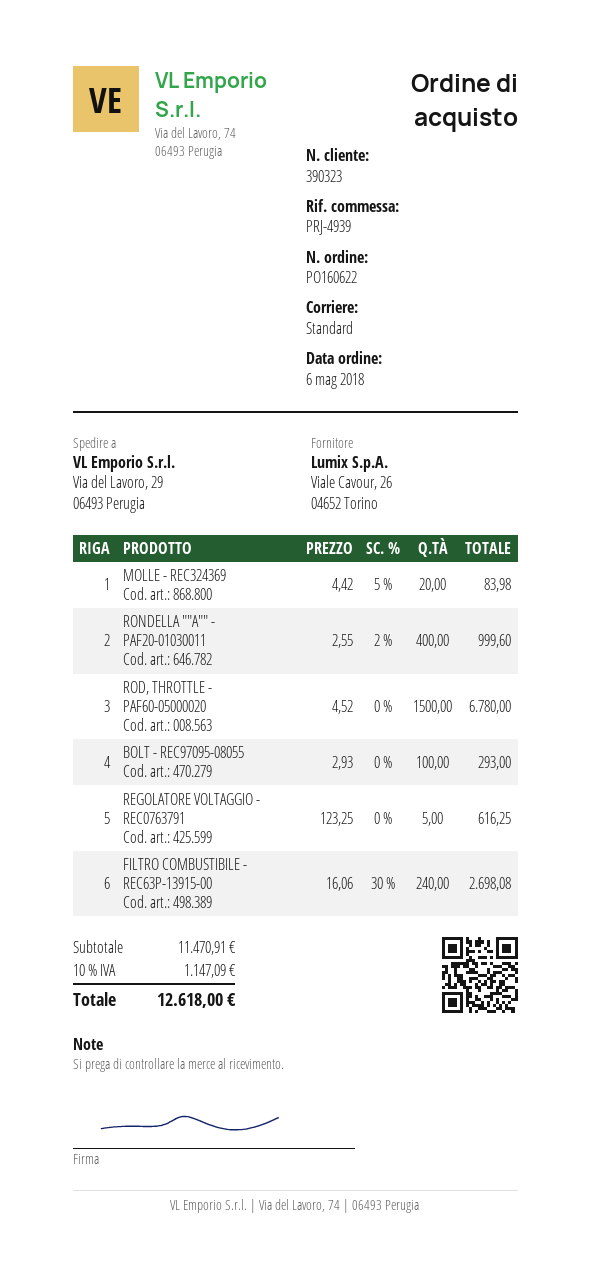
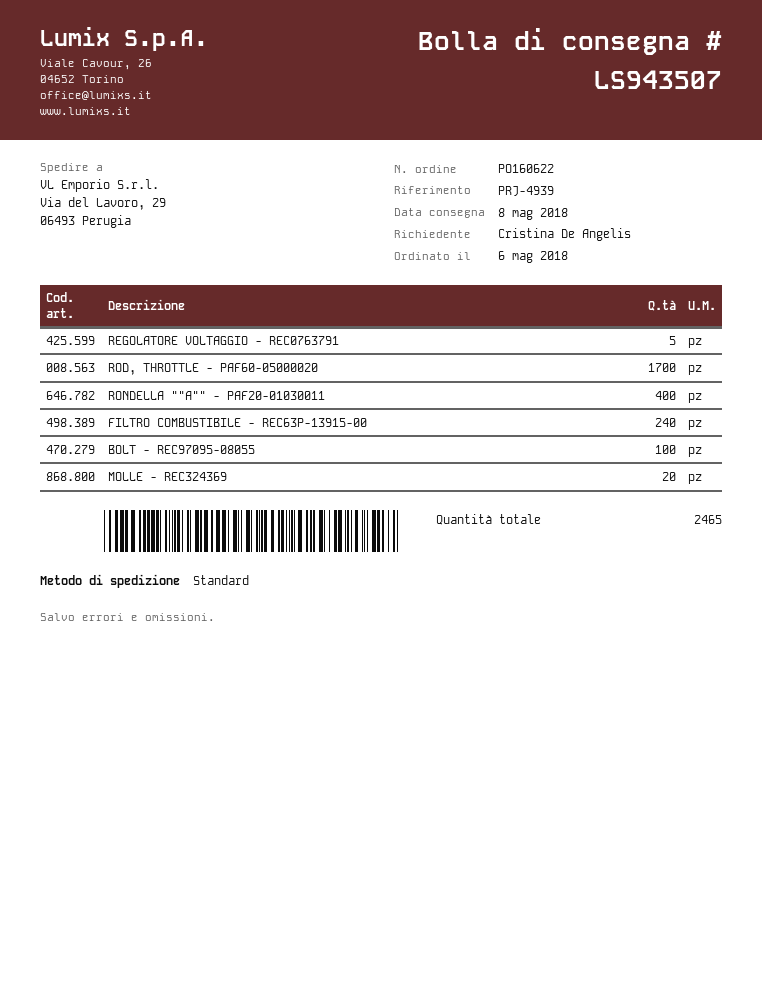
ROD, THROTTLE - PAF60-05000020: 1500 -> 1700

